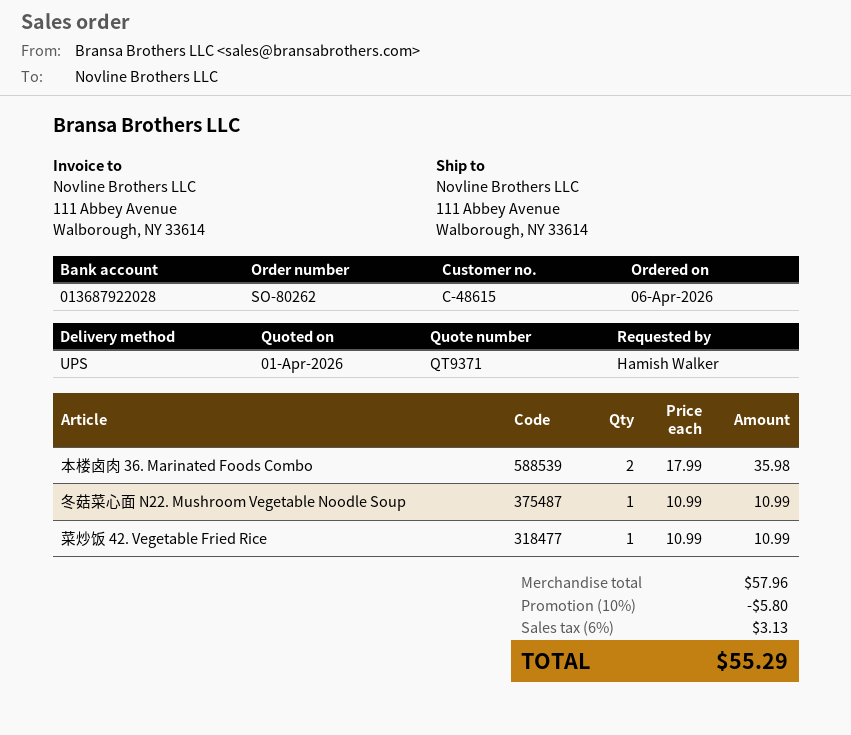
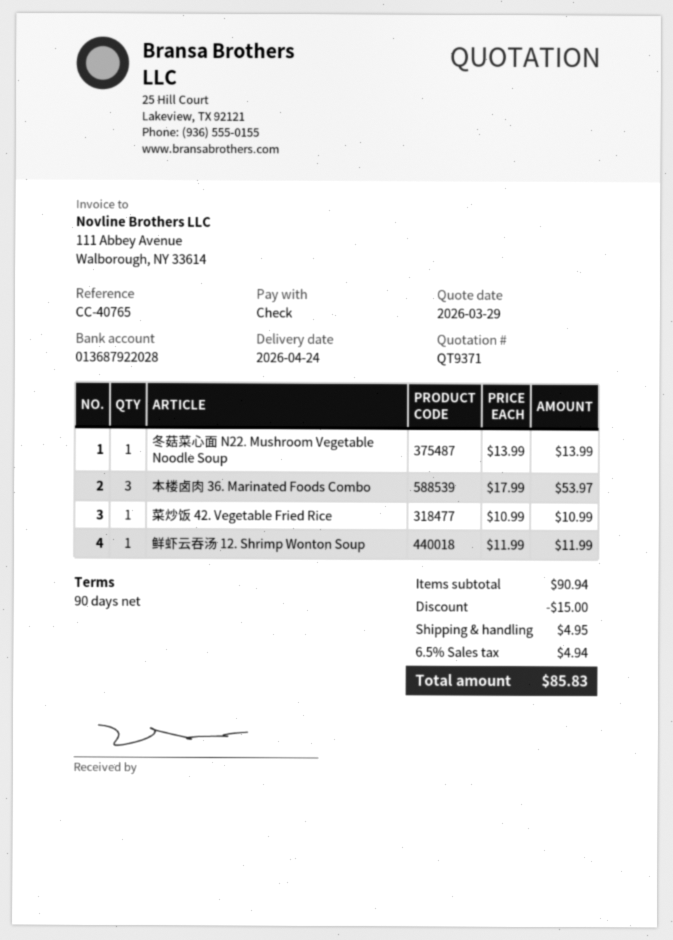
quote date: 2026-04-01 -> 2026-03-29
本楼卤肉 36. Marinated Foods Combo: 2 x 17.99 = 35.98 -> 3 x 17.99 = 53.97
冬菇菜心面 N22. Mushroom Vegetable Noodle Soup: 1 x 10.99 = 10.99 -> 1 x 13.99 = 13.99
鲜虾云吞汤 12. Shrimp Wonton Soup: none -> 1 x 11.99 = 11.99
subtotal: 57.96 -> 90.94
discount: 5.80 -> 15.00
shipping: none -> 4.95
tax: 6% = 3.13 -> 6.5% = 4.94
total: 55.29 -> 85.83

